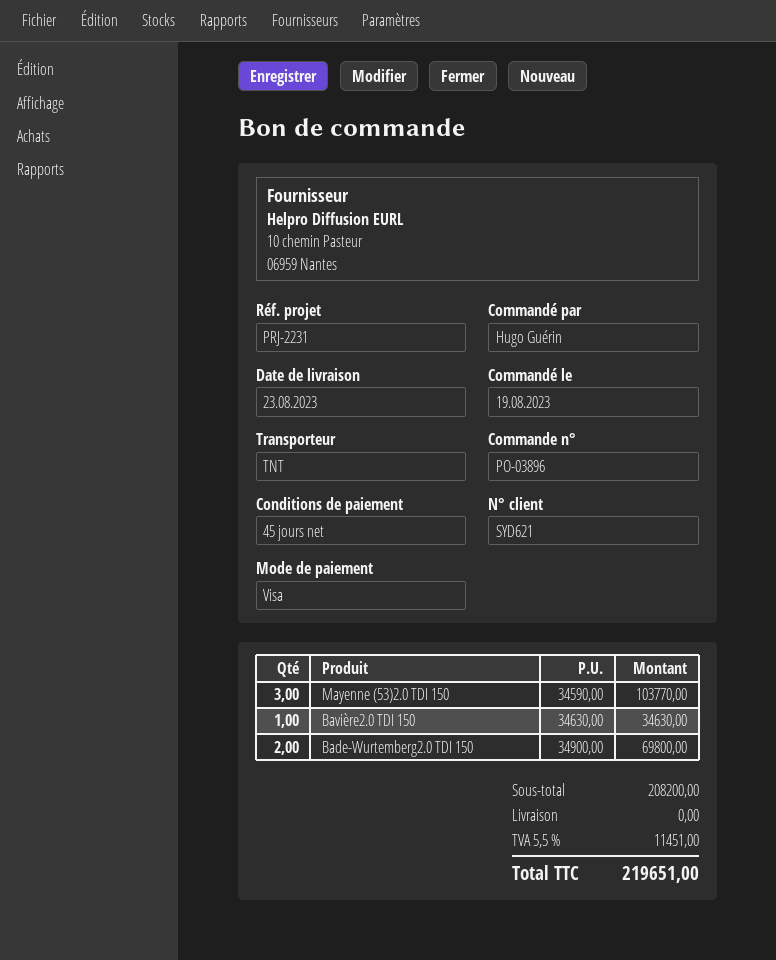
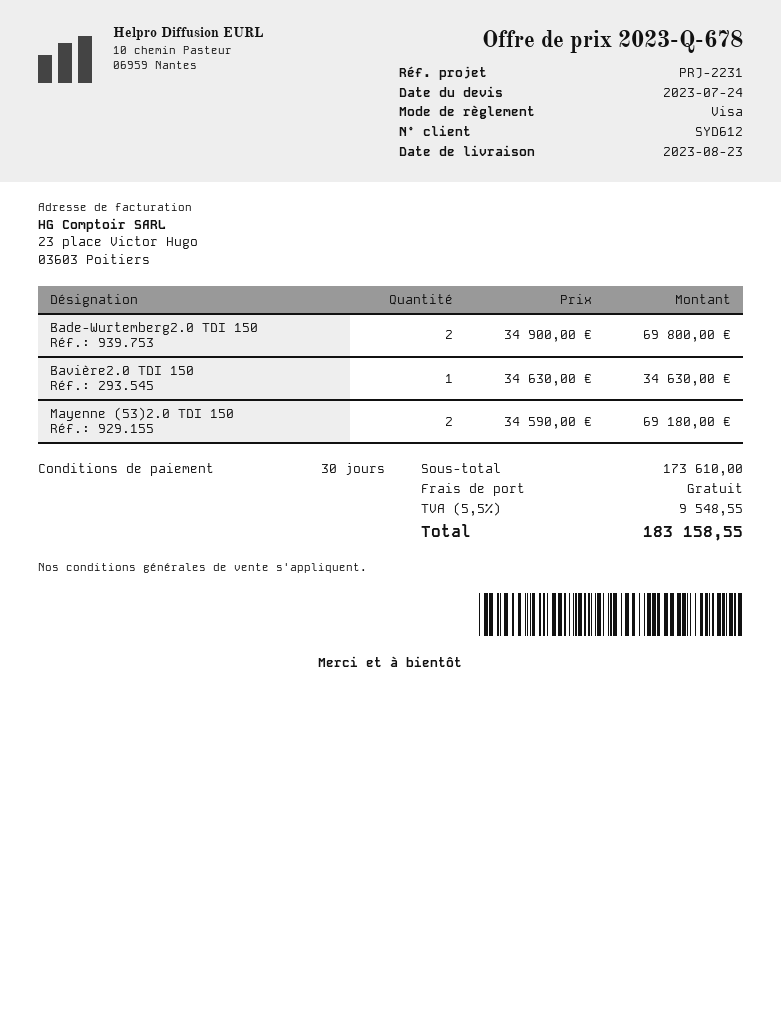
payment terms: 45 days -> 30 days
customer number: SYD621 -> SYD612
Mayenne (53)2.0 TDI 150: 3 x 34590.00 = 103770.00 -> 2 x 34590.00 = 69180.00
subtotal: 208200.00 -> 173610.00
tax: 5.5% = 11451.00 -> 5.5% = 9548.55
total: 219651.00 -> 183158.55

